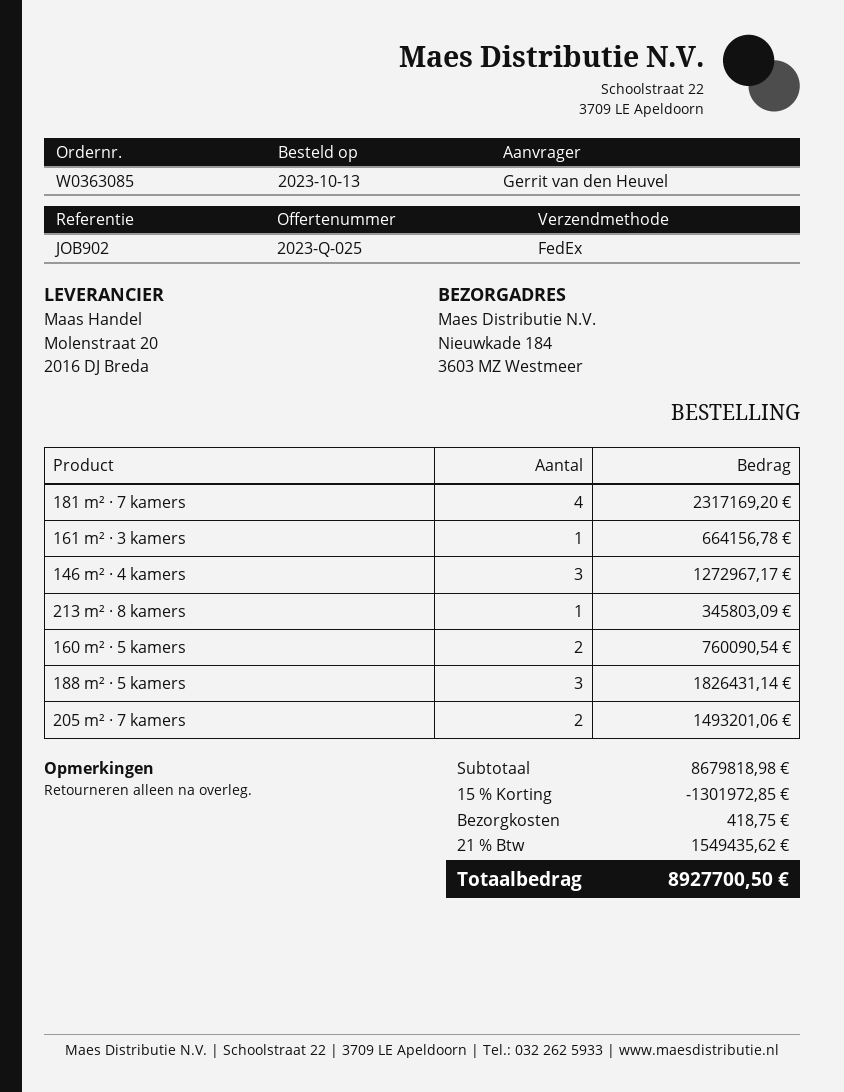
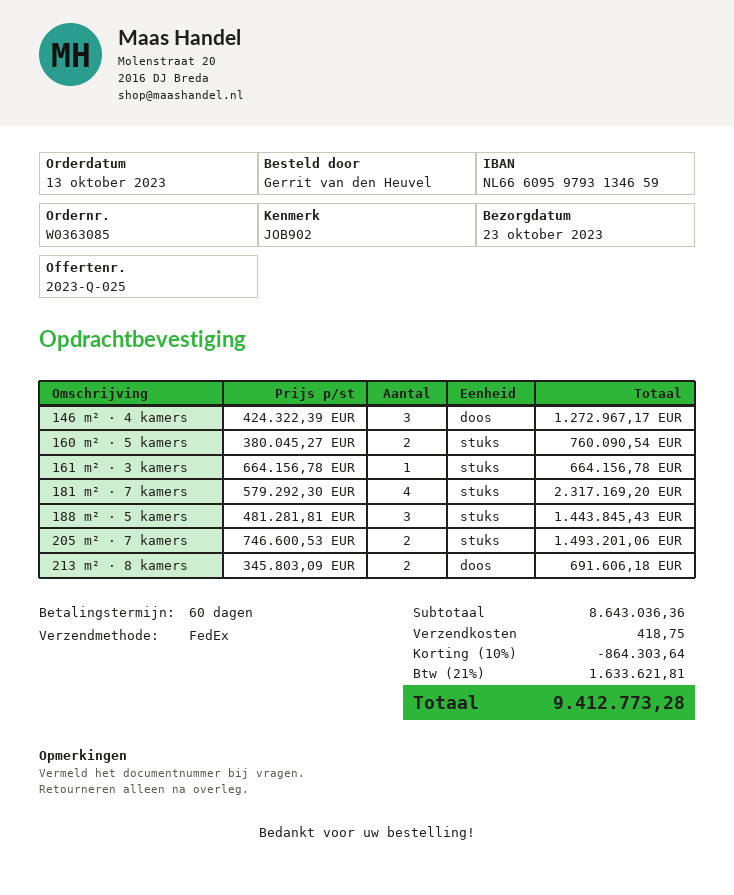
213 m² · 8 kamers: 1 for 345803.09 -> 2 for 691606.18
188 m² · 5 kamers: 3 for 1826431.14 -> 3 for 1443845.43
subtotal: 8679818.98 -> 8643036.36
discount: 15% = 1301972.85 -> 10% = 864303.64
tax: 21% = 1549435.62 -> 21% = 1633621.81
total: 8927700.50 -> 9412773.28

